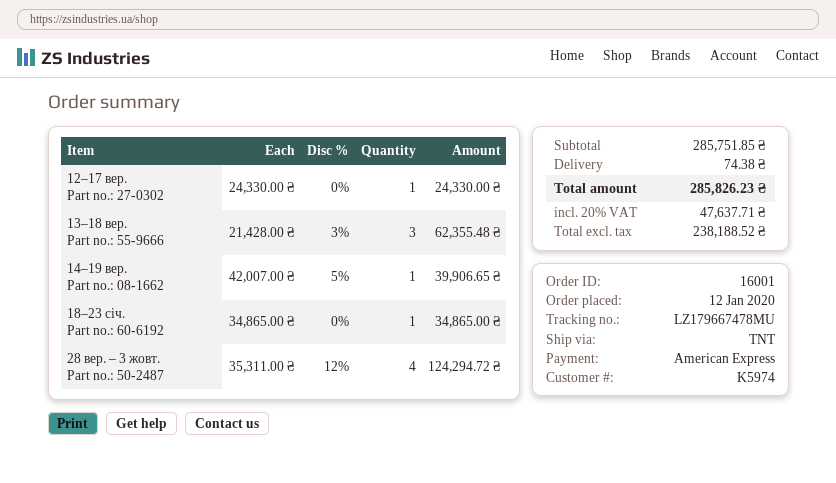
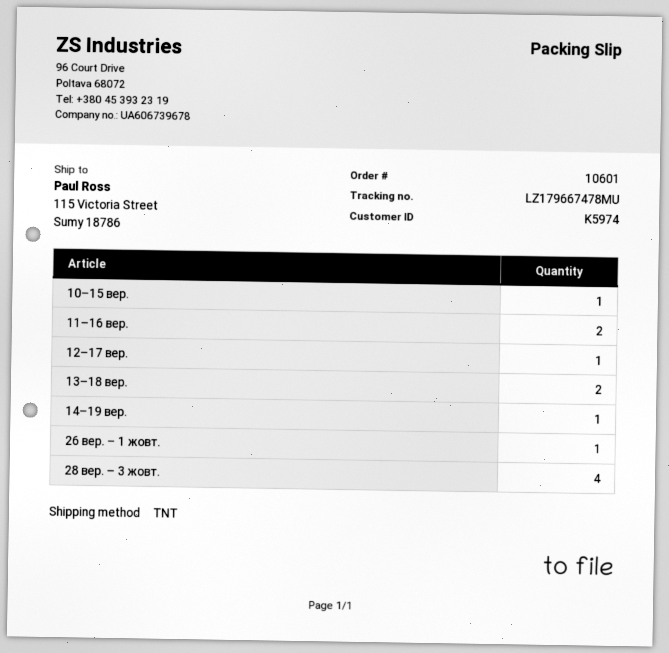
order number: 16001 -> 10601
13–18 вер.: 3 -> 2
18–23 січ.: 1 -> none
10–15 вер.: none -> 1
11–16 вер.: none -> 2
26 вер. – 1 жовт.: none -> 1

